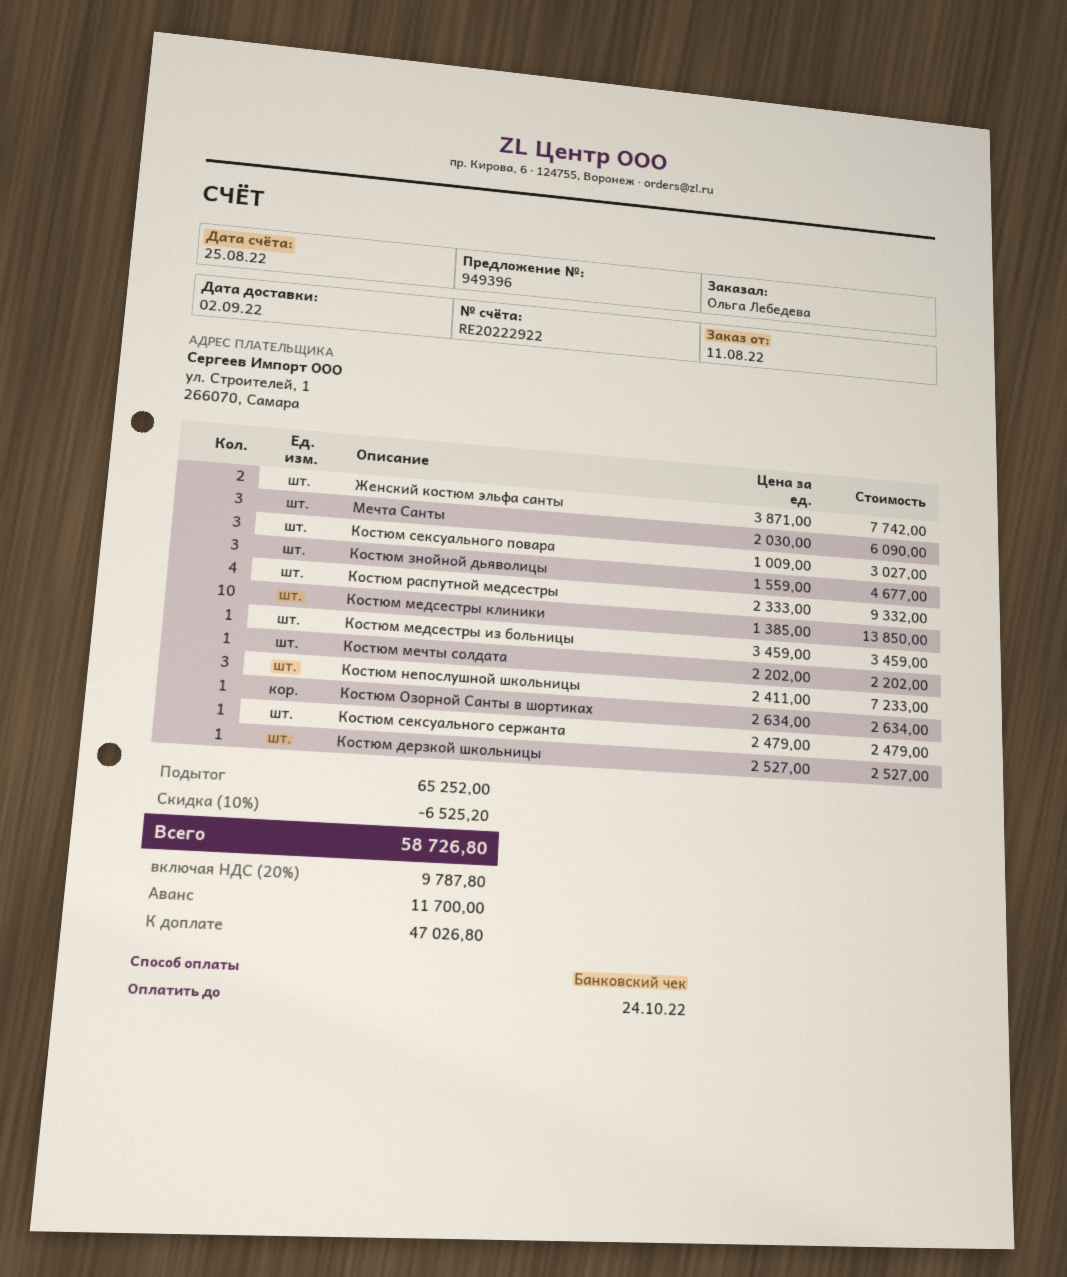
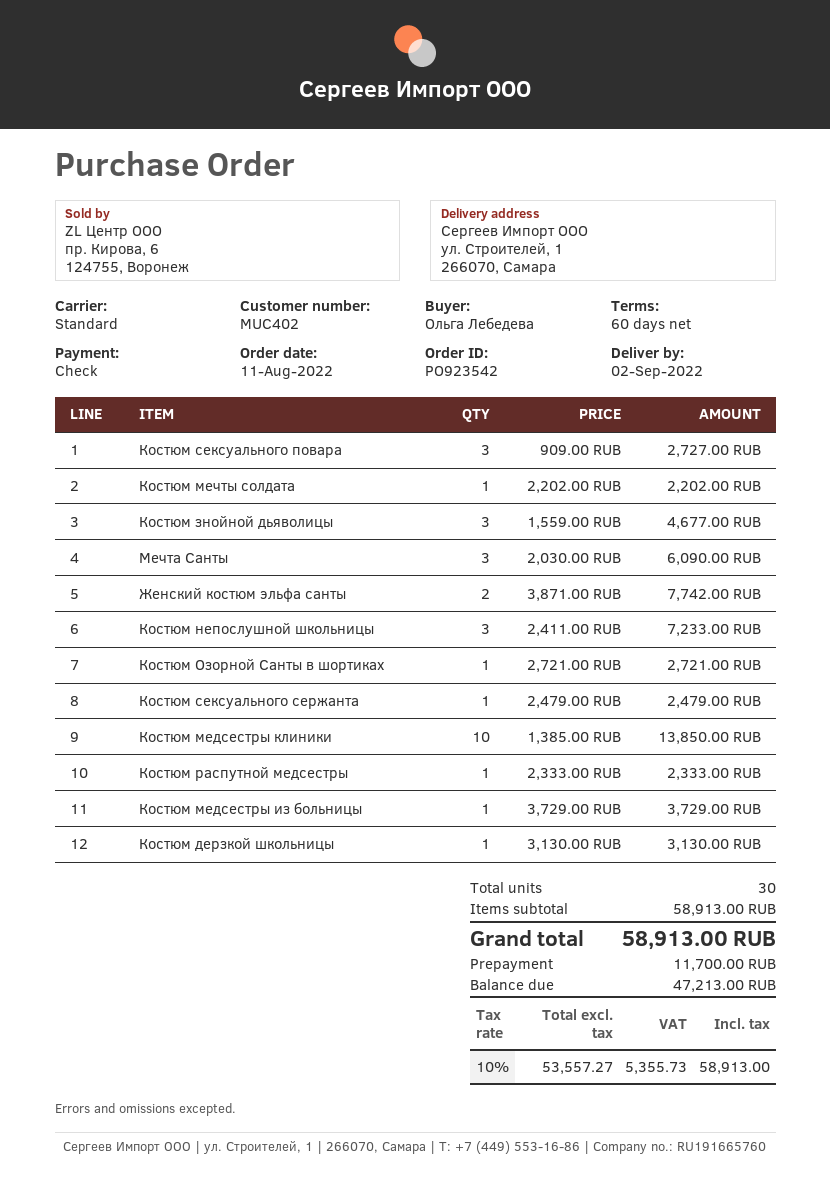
Костюм сексуального повара: 3 x 1009.00 = 3027.00 -> 3 x 909.00 = 2727.00
Костюм распутной медсестры: 4 x 2333.00 = 9332.00 -> 1 x 2333.00 = 2333.00
Костюм медсестры из больницы: 1 x 3459.00 = 3459.00 -> 1 x 3729.00 = 3729.00
Костюм Озорной Санты в шортиках: 1 x 2634.00 = 2634.00 -> 1 x 2721.00 = 2721.00
Костюм дерзкой школьницы: 1 x 2527.00 = 2527.00 -> 1 x 3130.00 = 3130.00
subtotal: 65252.00 -> 58913.00
discount: 10% = 6525.20 -> none
tax: 20% = 9787.80 -> 10% = 5355.73
total: 58726.80 -> 58913.00
balance: 47026.80 -> 47213.00

